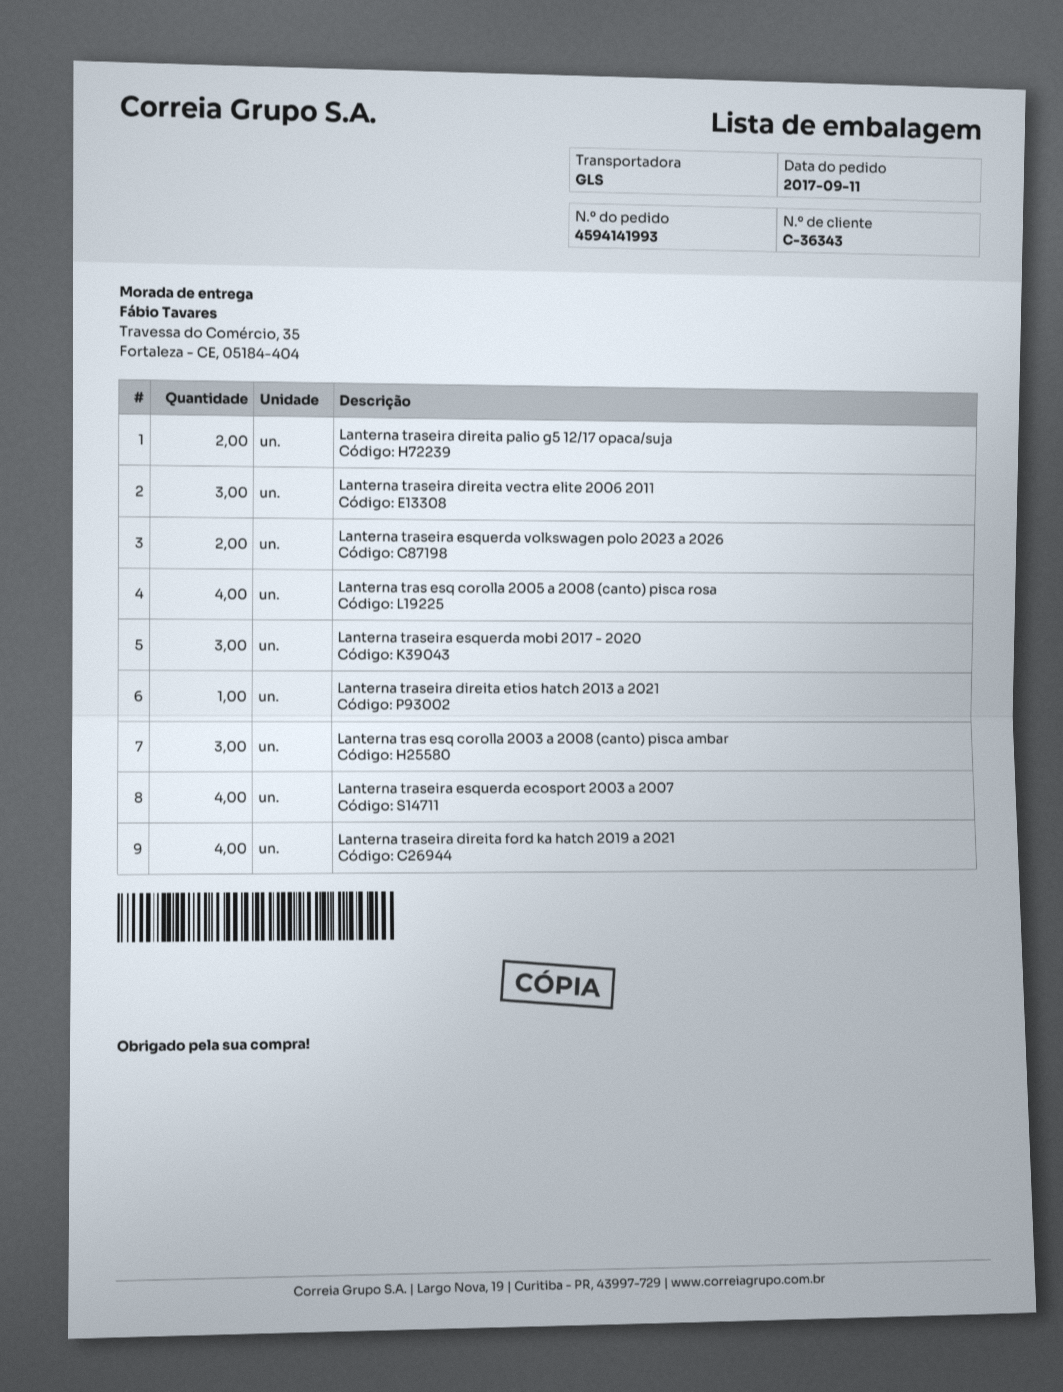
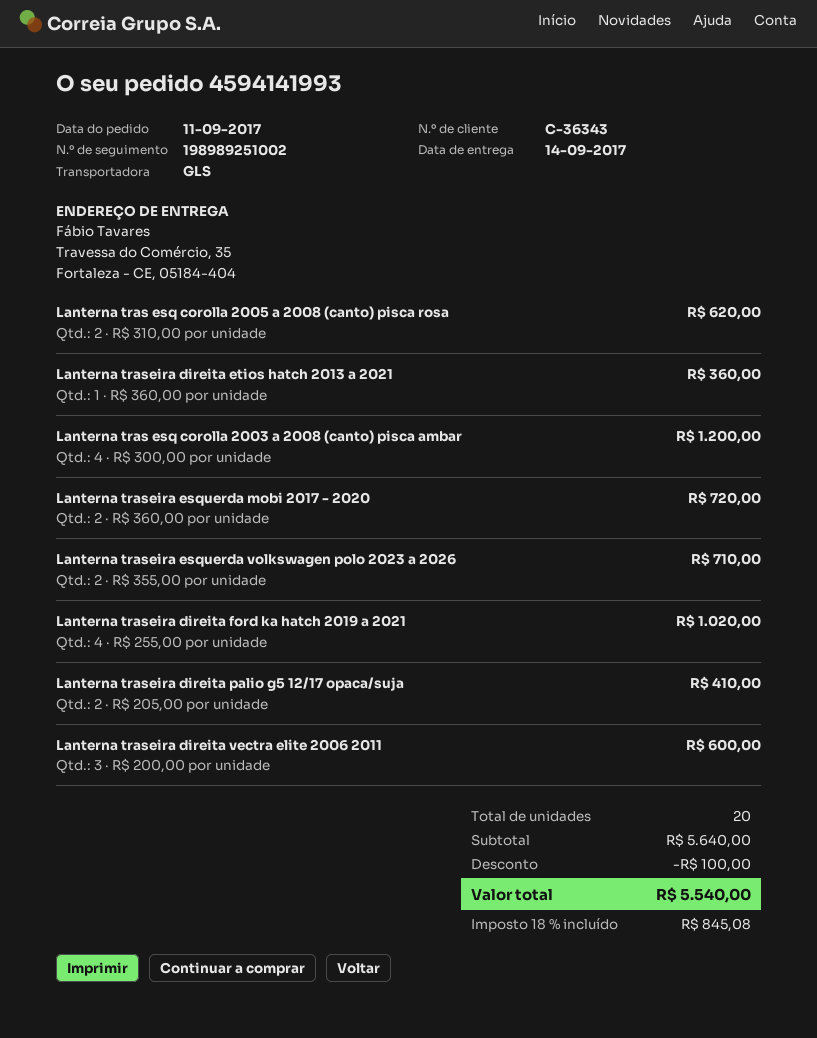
Lanterna tras esq corolla 2005 a 2008 (canto) pisca rosa: 4 -> 2
Lanterna traseira esquerda mobi 2017 - 2020: 3 -> 2
Lanterna tras esq corolla 2003 a 2008 (canto) pisca ambar: 3 -> 4
Lanterna traseira esquerda ecosport 2003 a 2007: 4 -> none

